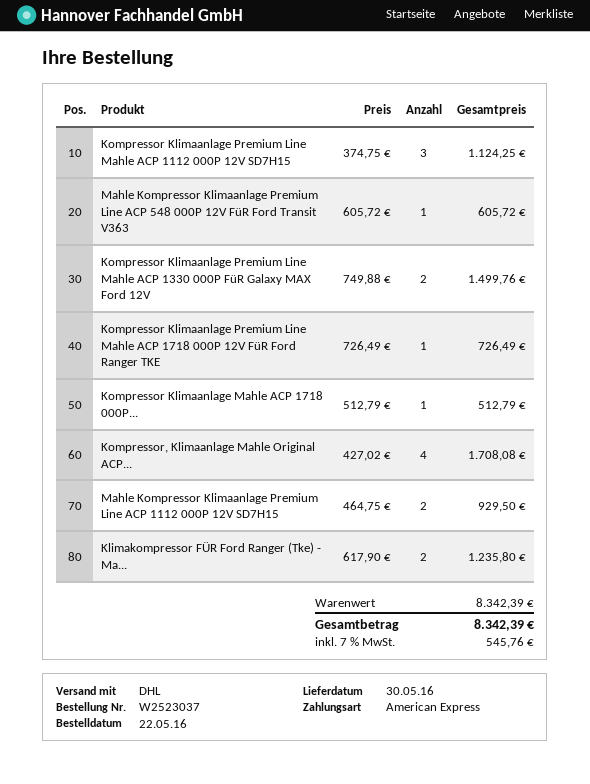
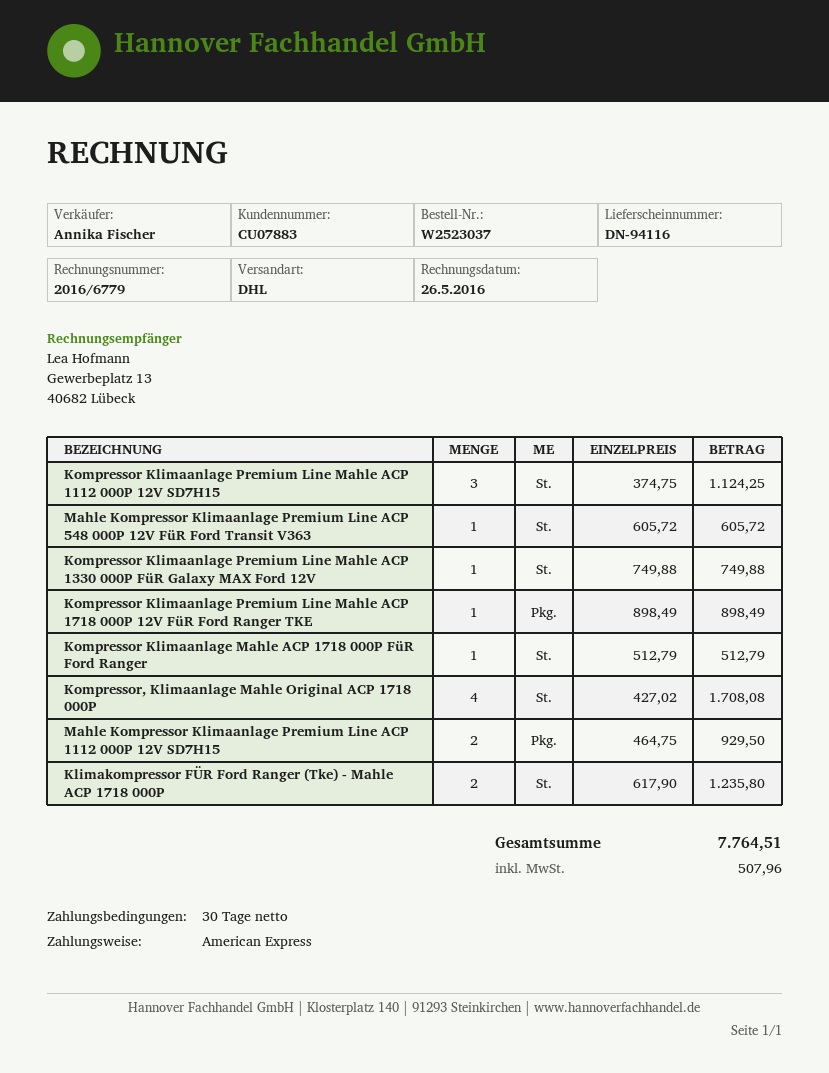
Kompressor Klimaanlage Premium Line Mahle ACP 1330 000P FüR Galaxy MAX Ford 12V: 2 x 749.88 = 1499.76 -> 1 x 749.88 = 749.88
Kompressor Klimaanlage Premium Line Mahle ACP 1718 000P 12V FüR Ford Ranger TKE: 1 x 726.49 = 726.49 -> 1 x 898.49 = 898.49
tax: 545.76 -> 507.96
total: 8342.39 -> 7764.51

